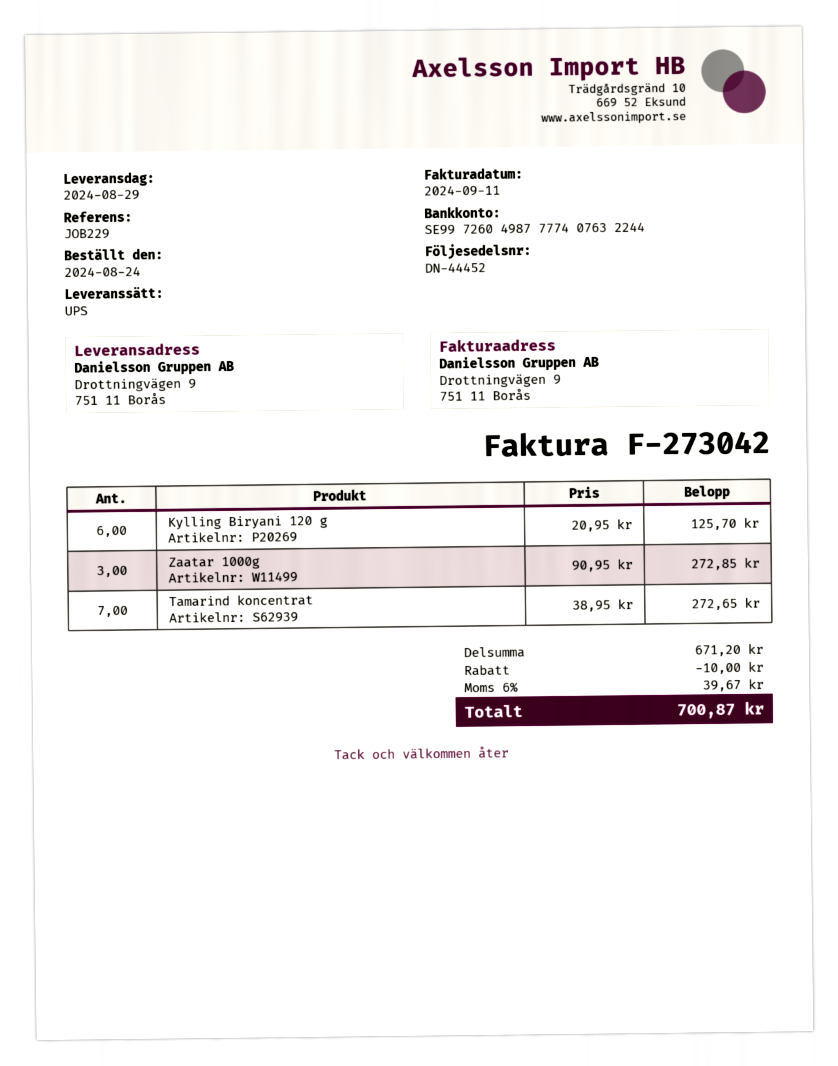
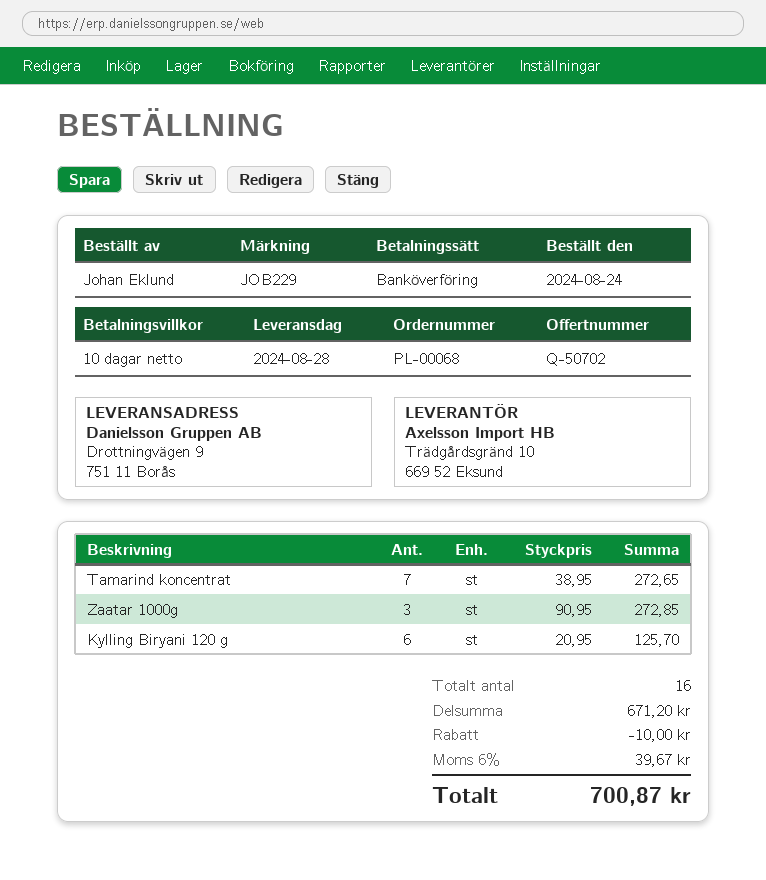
delivery date: 2024-08-29 -> 2024-08-28

